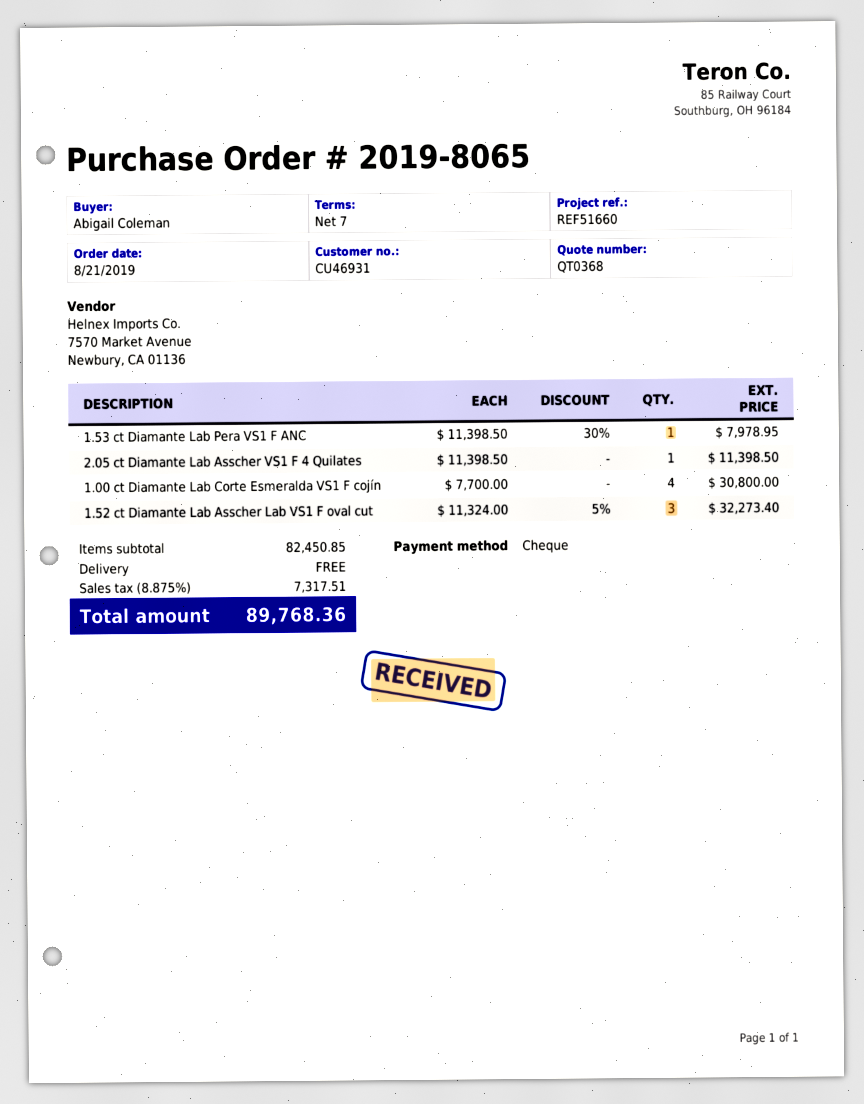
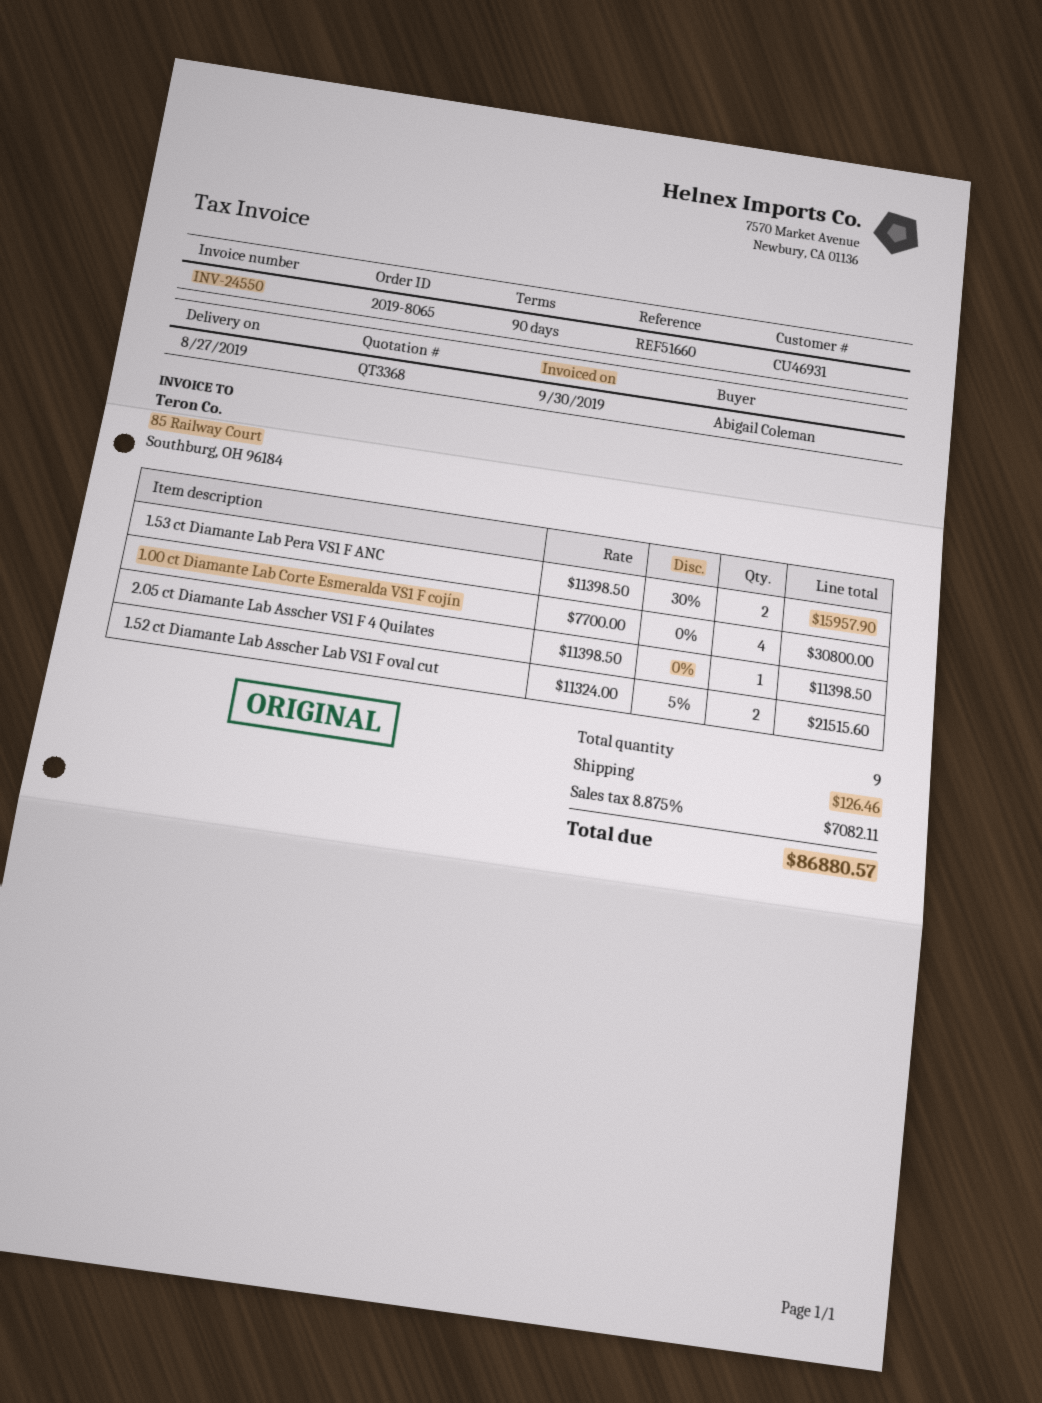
quote number: QT0368 -> QT3368
payment terms: 7 days -> 90 days
1.53 ct Diamante Lab Pera VS1 F ANC: 1 x 11398.50 - 30% = 7978.95 -> 2 x 11398.50 - 30% = 15957.90
1.52 ct Diamante Lab Asscher Lab VS1 F oval cut: 3 x 11324.00 - 5% = 32273.40 -> 2 x 11324.00 - 5% = 21515.60
shipping: 0.00 -> 126.46
tax: 8.875% = 7317.51 -> 8.875% = 7082.11
total: 89768.36 -> 86880.57

